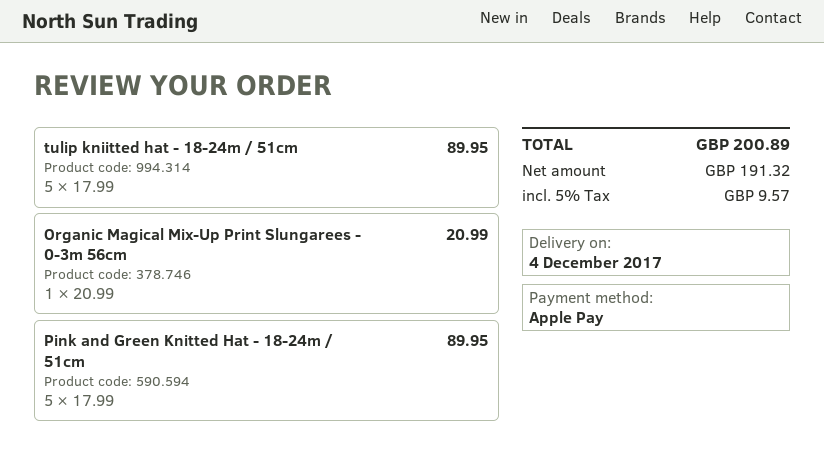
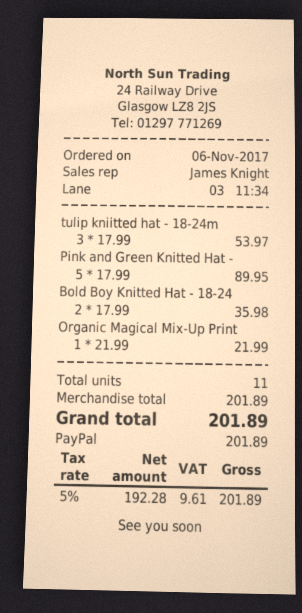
payment method: Apple Pay -> PayPal
tulip kniitted hat - 18-24m / 51cm: 5 x 17.99 = 89.95 -> 3 x 17.99 = 53.97
Organic Magical Mix-Up Print Slungarees - 0-3m 56cm: 1 x 20.99 = 20.99 -> 1 x 21.99 = 21.99
Bold Boy Knitted Hat - 18-24: none -> 2 x 17.99 = 35.98
net: 191.32 -> 192.28
tax: 5% = 9.57 -> 5% = 9.61
total: 200.89 -> 201.89

